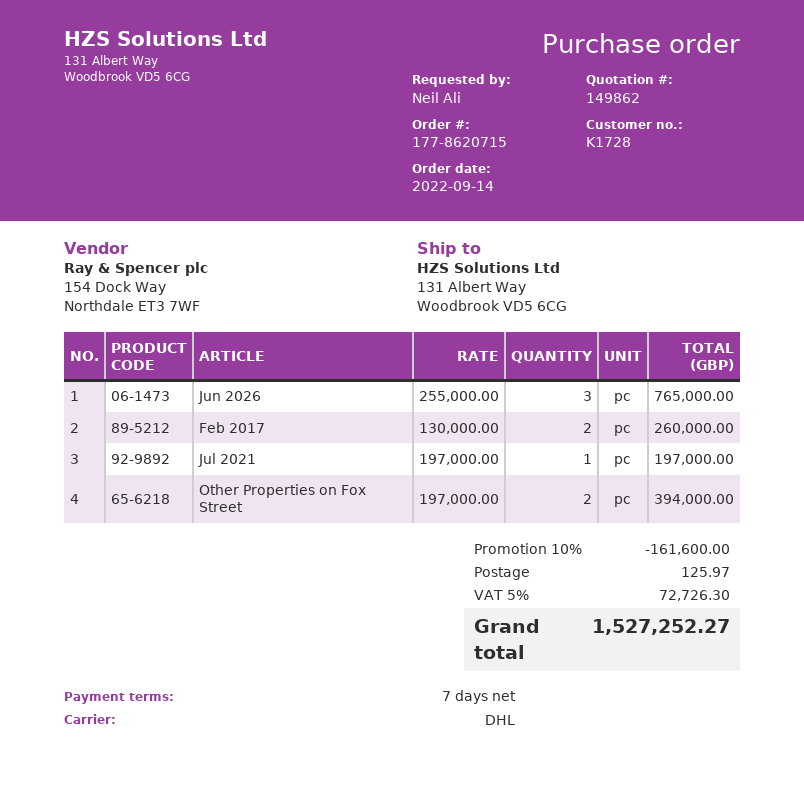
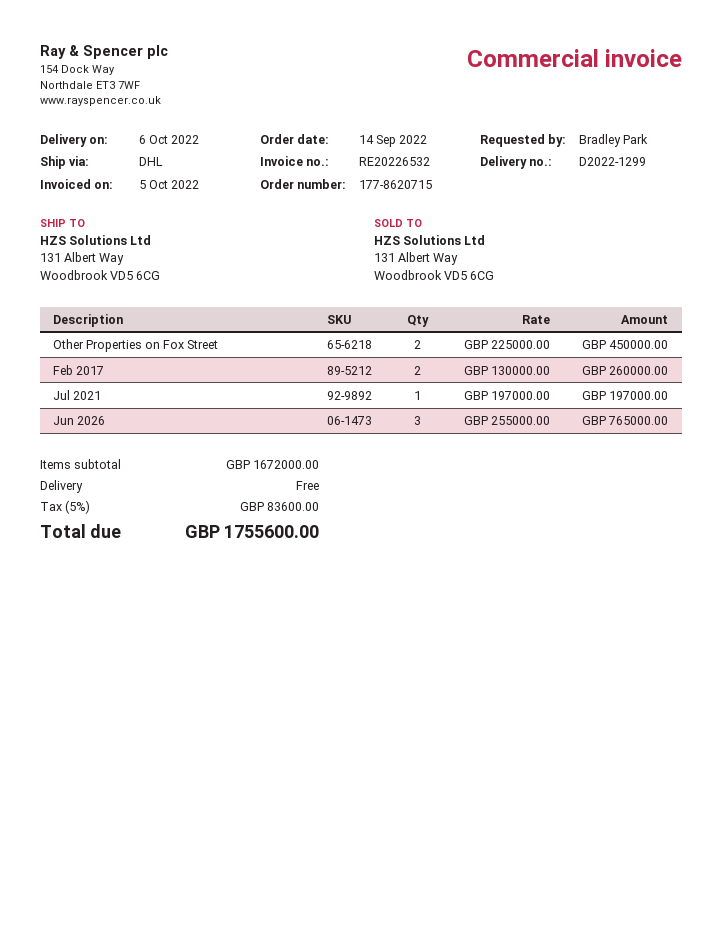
ordered by: Neil Ali -> Bradley Park
Other Properties on Fox Street: 2 x 197000.00 = 394000.00 -> 2 x 225000.00 = 450000.00
discount: 10% = 161600.00 -> none
shipping: 125.97 -> 0.00
tax: 5% = 72726.30 -> 5% = 83600.00
total: 1527252.27 -> 1755600.00

